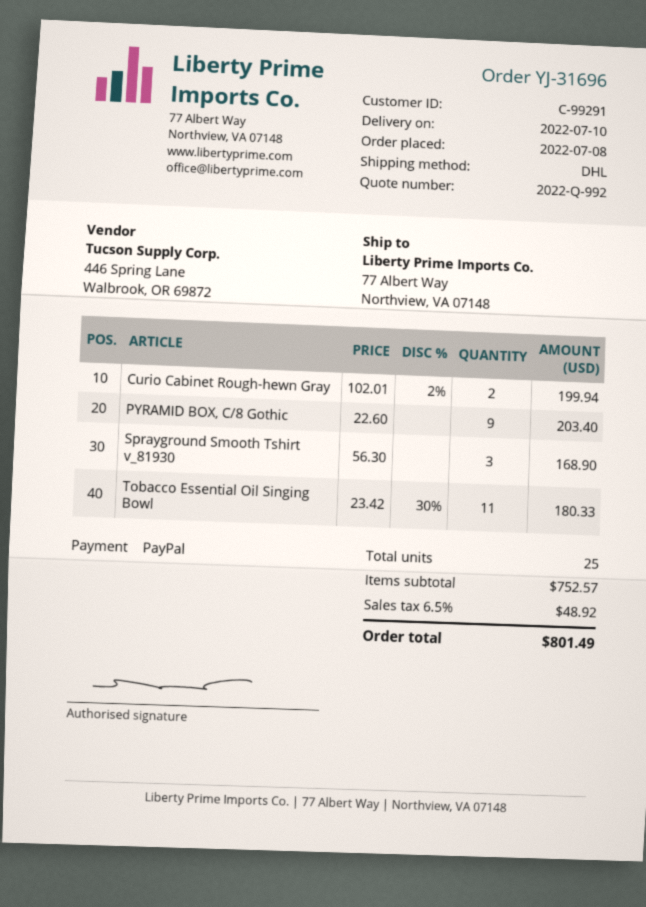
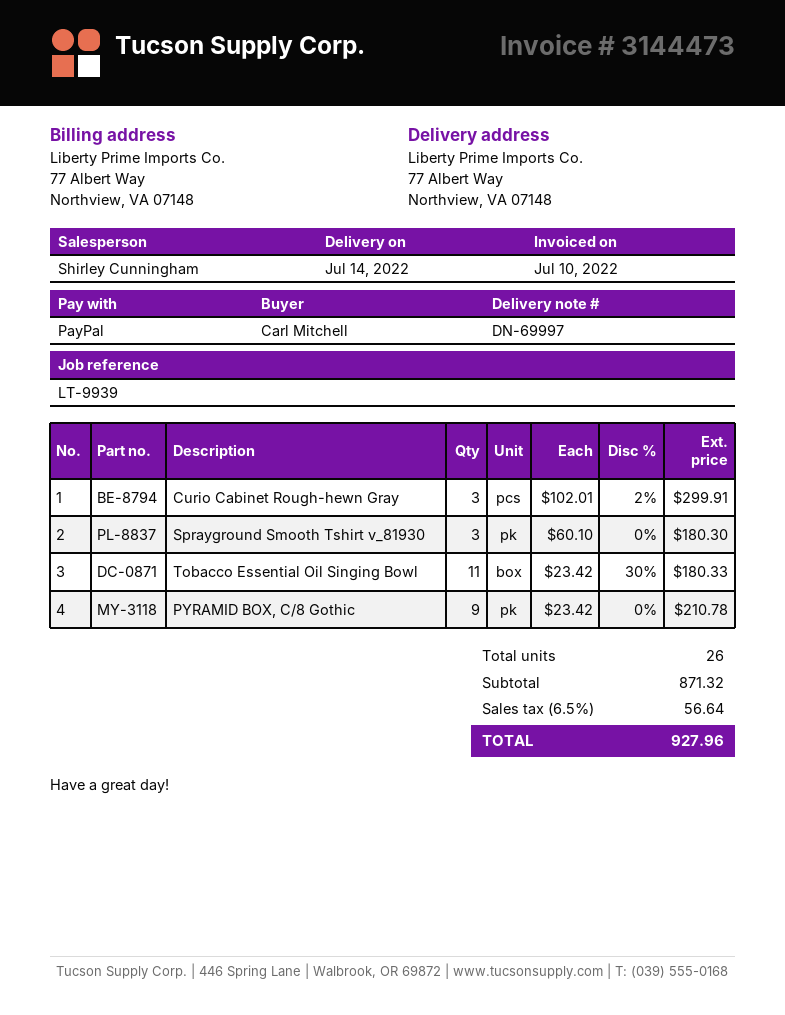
delivery date: 2022-07-10 -> 2022-07-14
Curio Cabinet Rough-hewn Gray: 2 x 102.01 - 2% = 199.94 -> 3 x 102.01 - 2% = 299.91
PYRAMID BOX, C/8 Gothic: 9 x 22.60 = 203.40 -> 9 x 23.42 = 210.78
Sprayground Smooth Tshirt v_81930: 3 x 56.30 = 168.90 -> 3 x 60.10 = 180.30
total quantity: 25 -> 26
subtotal: 752.57 -> 871.32
tax: 6.5% = 48.92 -> 6.5% = 56.64
total: 801.49 -> 927.96

